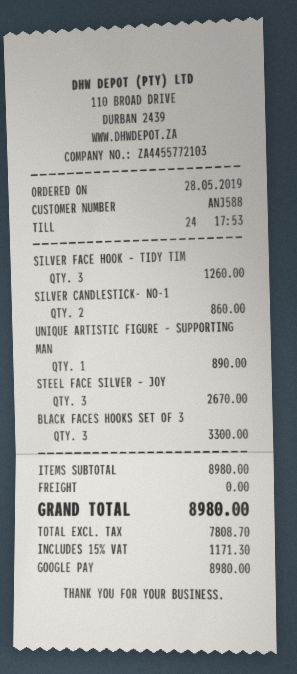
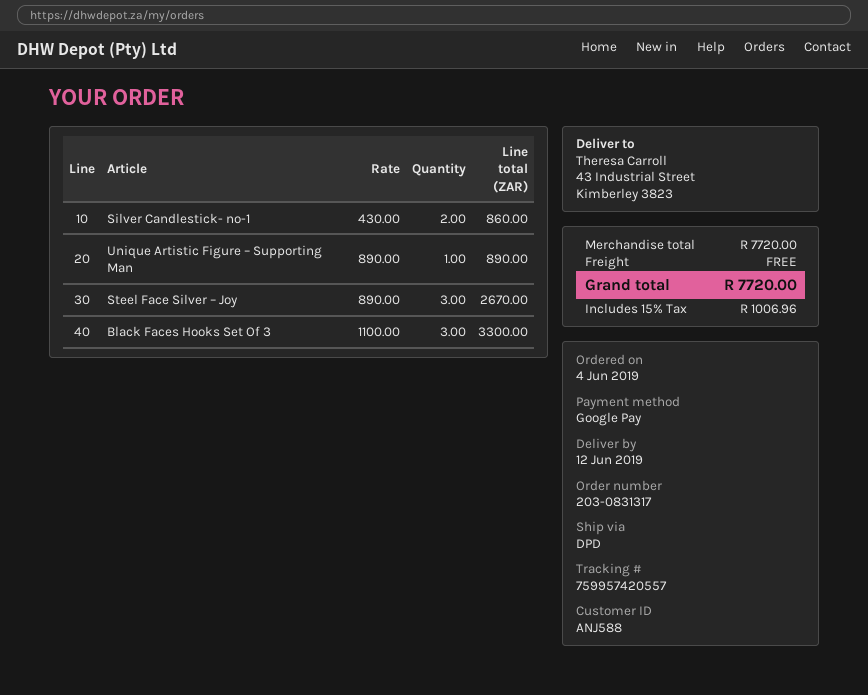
order date: 2019-05-28 -> 2019-06-04
SILVER FACE HOOK – TIDY TIM: 3 for 1260.00 -> none
subtotal: 8980.00 -> 7720.00
tax: 15% = 1171.30 -> 15% = 1006.96
total: 8980.00 -> 7720.00

